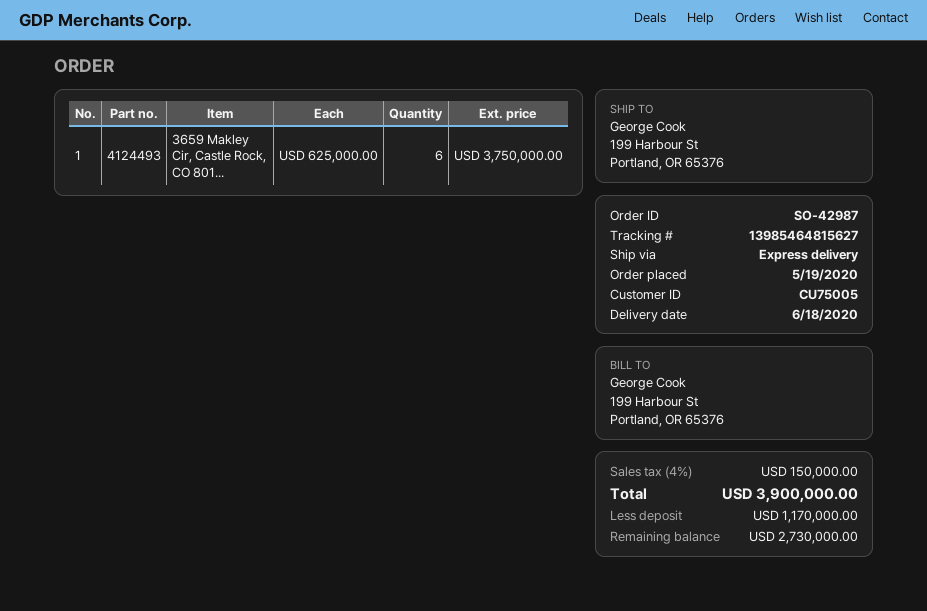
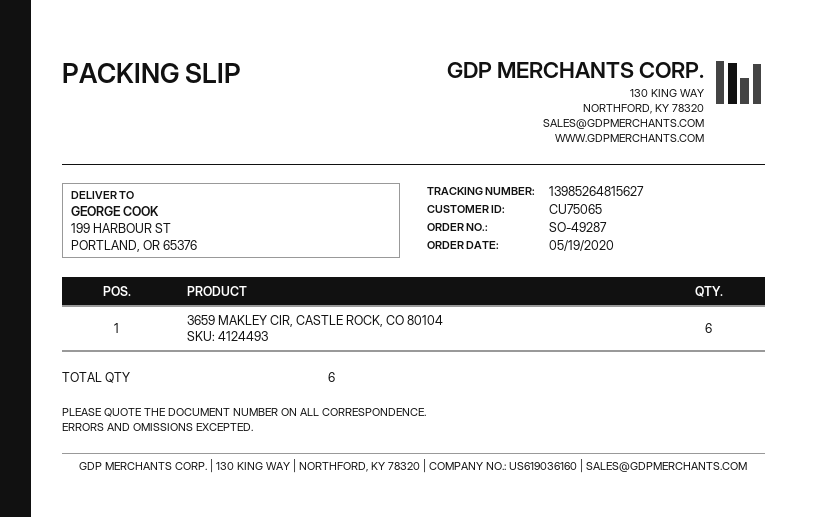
order number: SO-42987 -> SO-49287
customer number: CU75005 -> CU75065
tracking number: 13985464815627 -> 13985264815627

